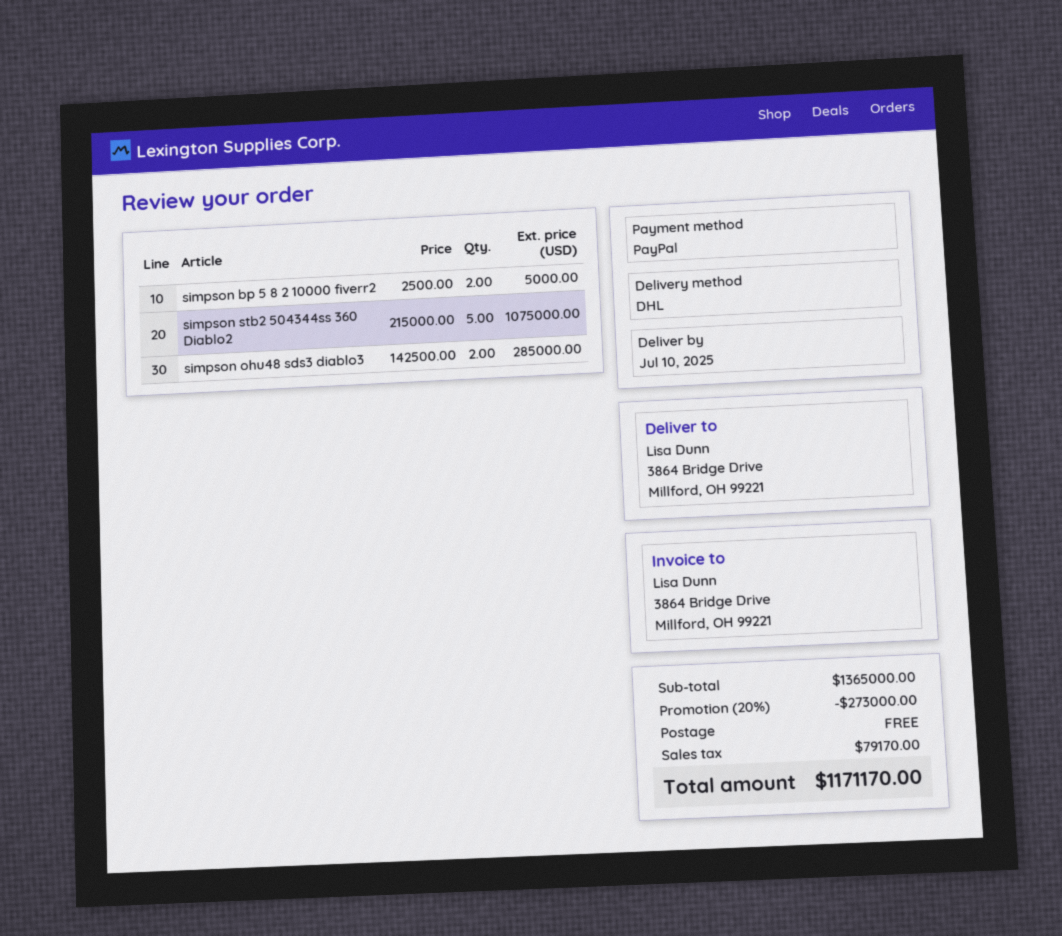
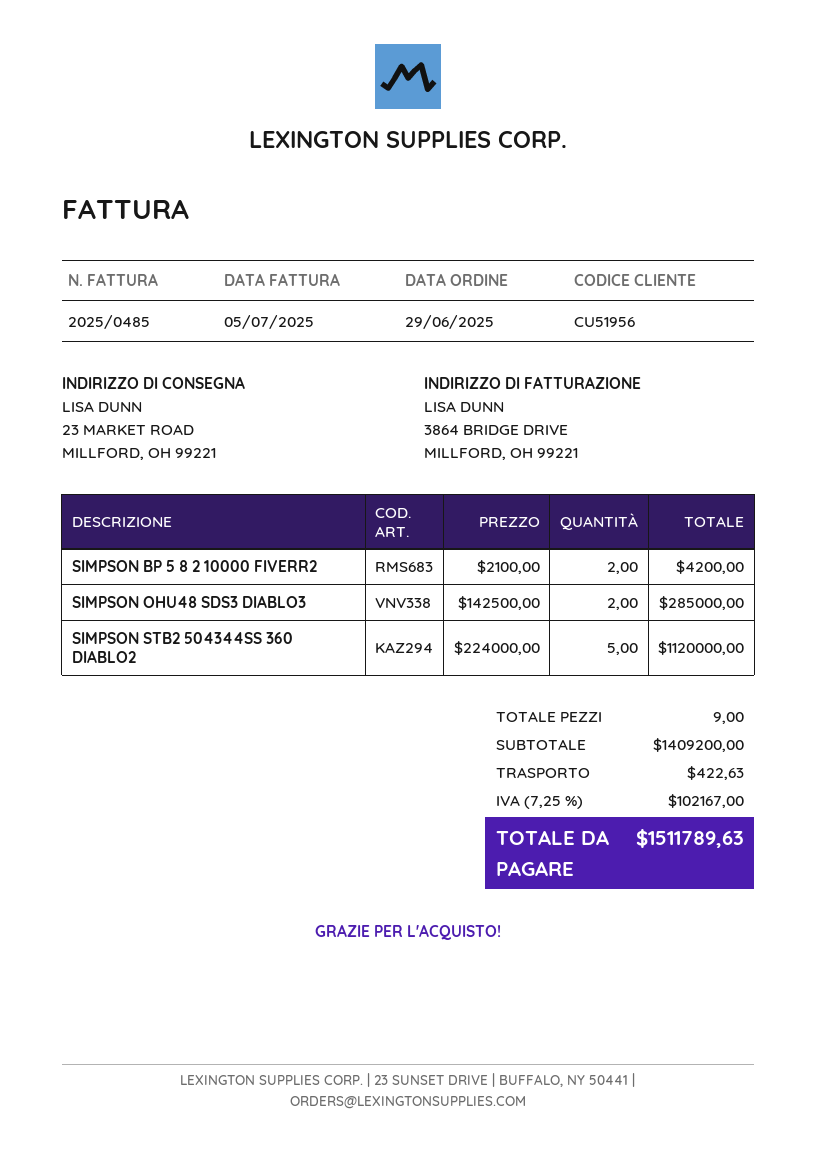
ship to: 3864 Bridge Drive, Millford, OH 99221 -> 23 MARKET ROAD, MILLFORD, OH 99221
simpson bp 5 8 2 10000 fiverr2: 2 x 2500.00 = 5000.00 -> 2 x 2100.00 = 4200.00
simpson stb2 504344ss 360 Diablo2: 5 x 215000.00 = 1075000.00 -> 5 x 224000.00 = 1120000.00
subtotal: 1365000.00 -> 1409200.00
discount: 20% = 273000.00 -> none
shipping: 0.00 -> 422.63
tax: 79170.00 -> 102167.00
total: 1171170.00 -> 1511789.63

